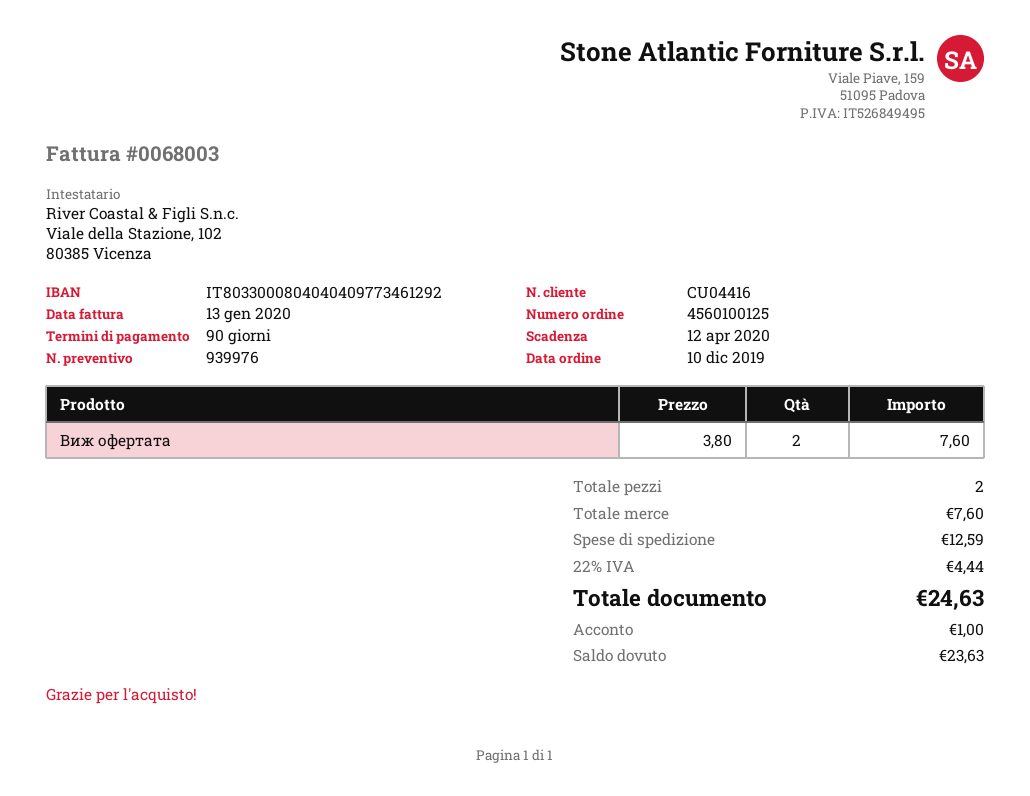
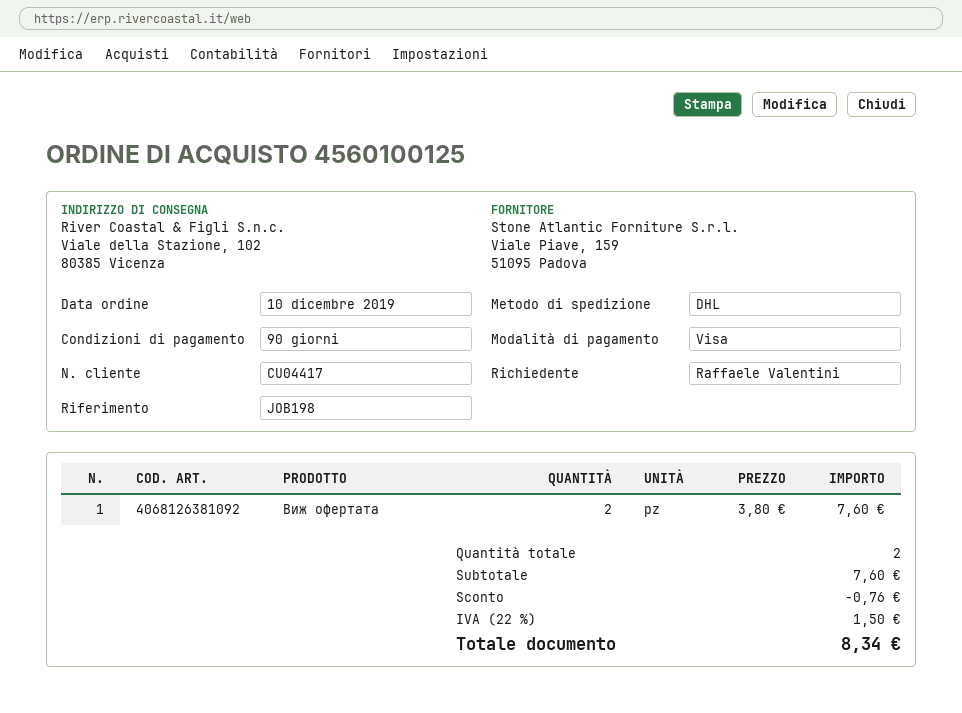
customer number: CU04416 -> CU04417
discount: none -> 0.76
shipping: 12.59 -> none
tax: 22% = 4.44 -> 22% = 1.50
total: 24.63 -> 8.34

